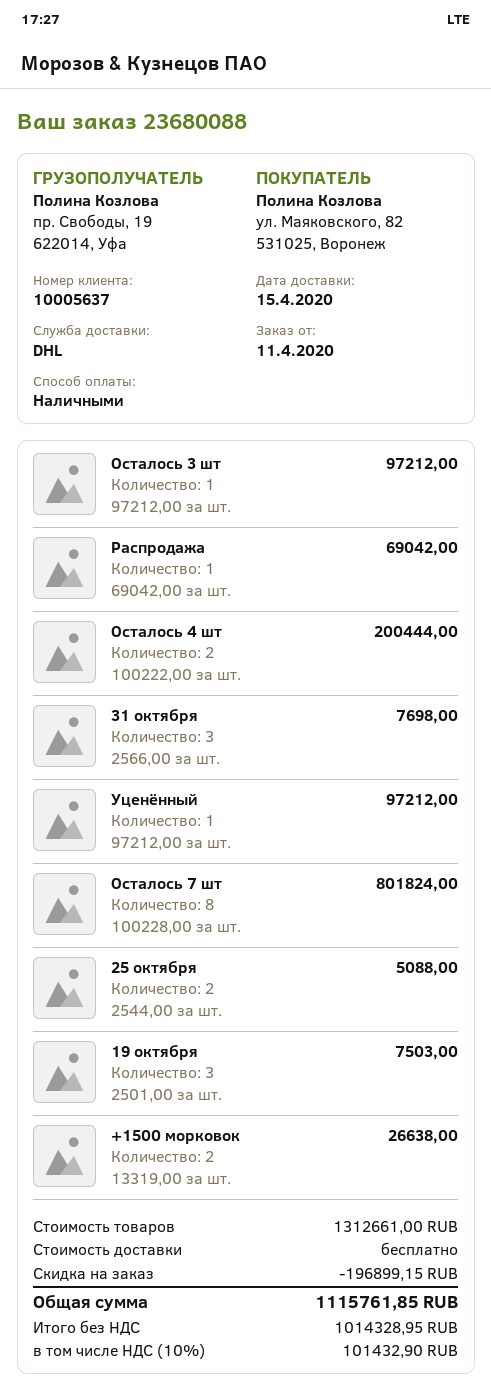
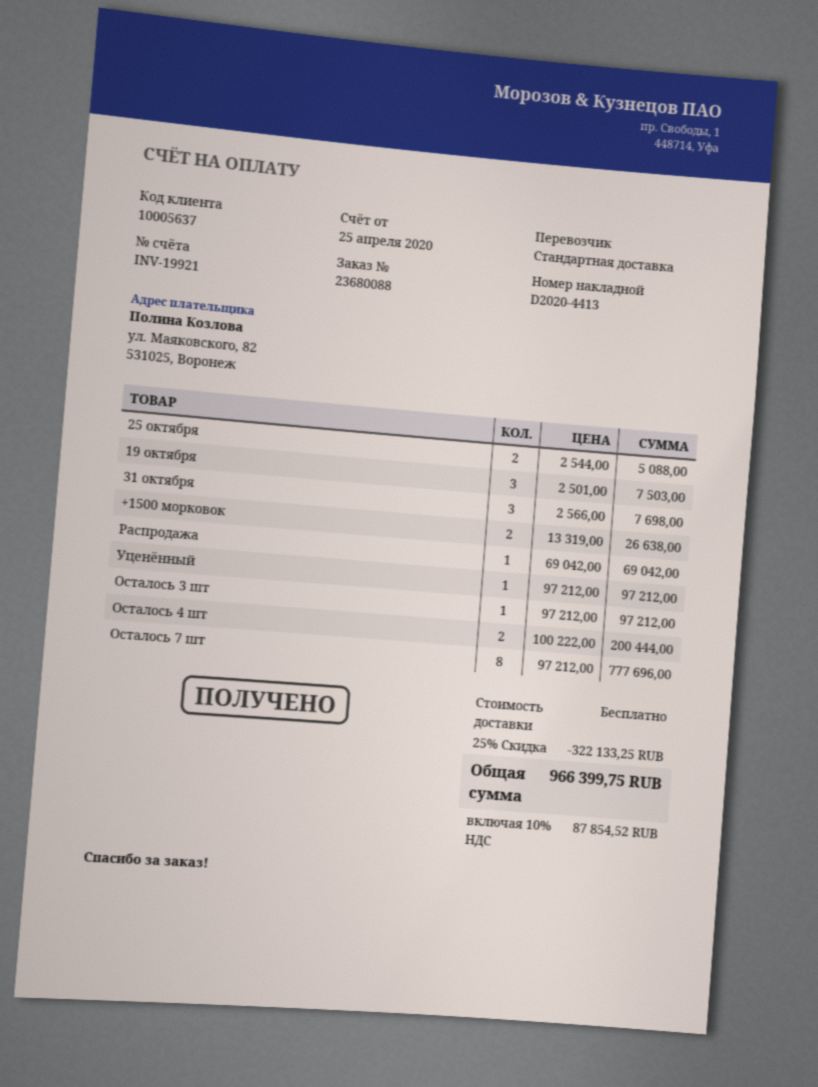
shipping method: DHL -> standard
Осталось 7 шт: 8 x 100228.00 = 801824.00 -> 8 x 97212.00 = 777696.00
discount: 196899.15 -> 322133.25
tax: 10% = 101432.90 -> 10% = 87854.52
total: 1115761.85 -> 966399.75

